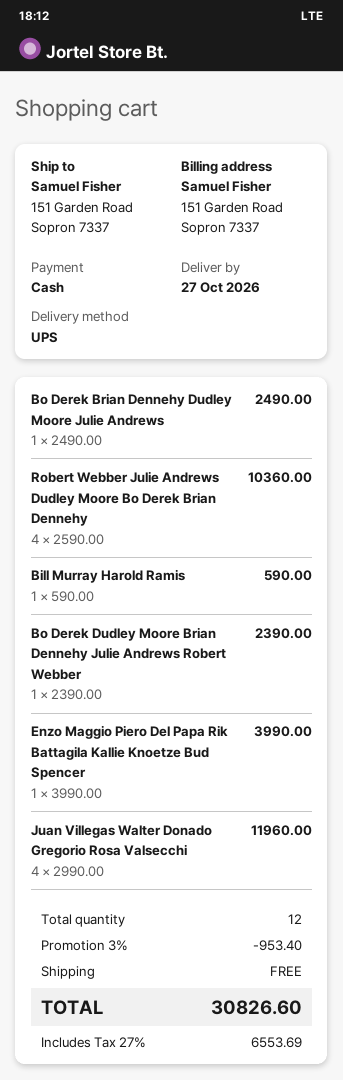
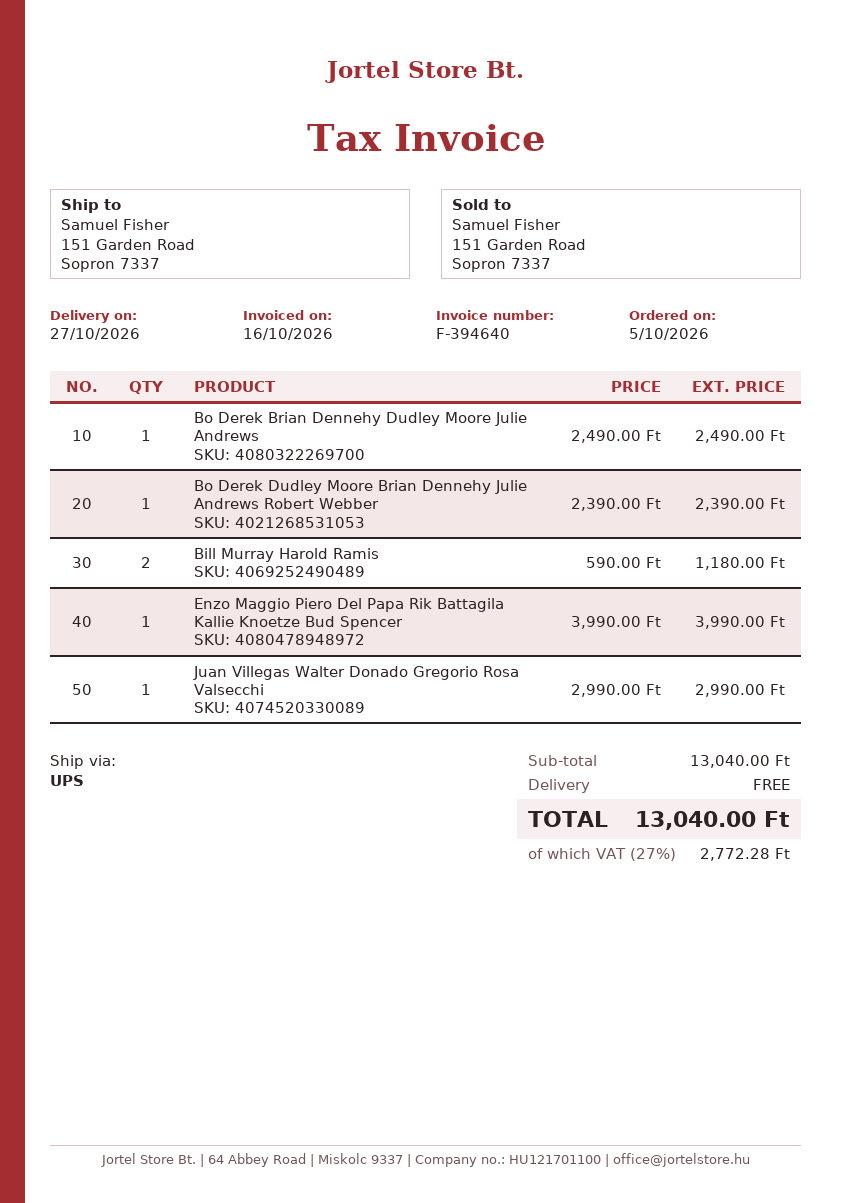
Robert Webber Julie Andrews Dudley Moore Bo Derek Brian Dennehy: 4 x 2590.00 = 10360.00 -> none
Bill Murray Harold Ramis: 1 x 590.00 = 590.00 -> 2 x 590.00 = 1180.00
Juan Villegas Walter Donado Gregorio Rosa Valsecchi: 4 x 2990.00 = 11960.00 -> 1 x 2990.00 = 2990.00
discount: 3% = 953.40 -> none
tax: 27% = 6553.69 -> 27% = 2772.28
total: 30826.60 -> 13040.00

